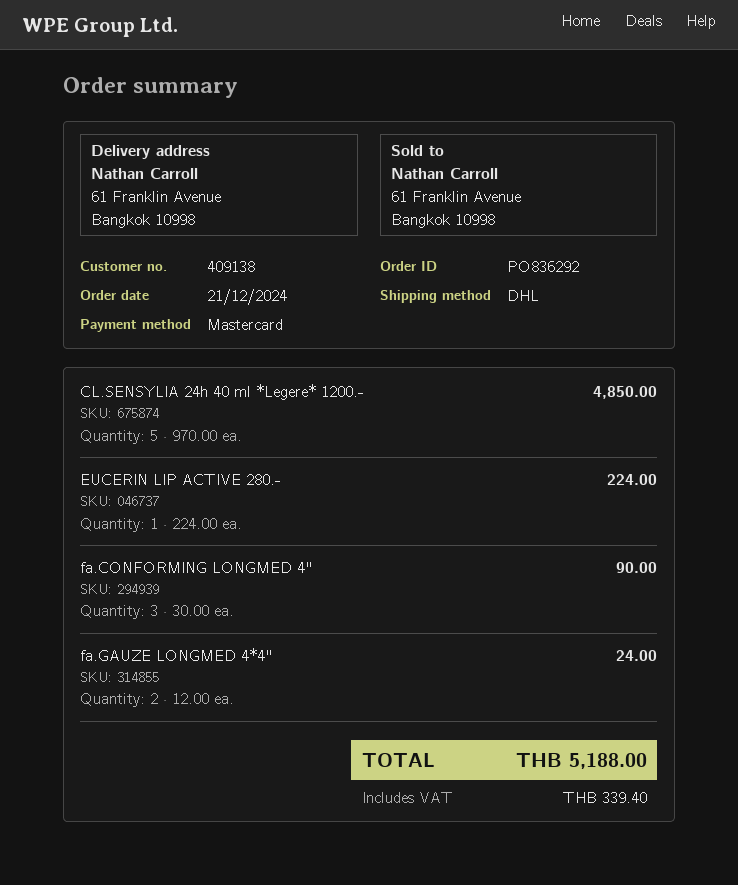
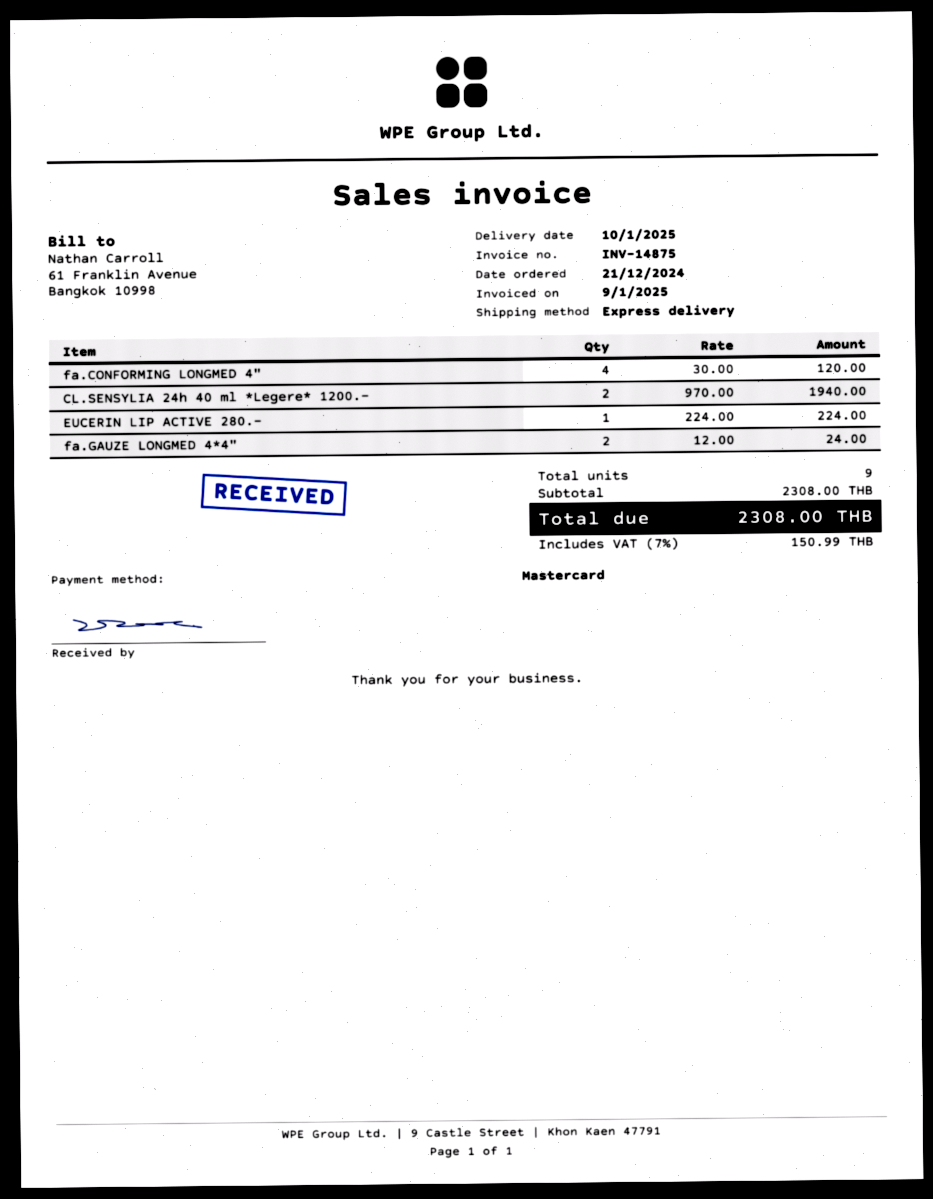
shipping method: DHL -> express
CL.SENSYLIA 24h 40 ml *Legere* 1200.-: 5 x 970.00 = 4850.00 -> 2 x 970.00 = 1940.00
fa.CONFORMING LONGMED 4": 3 x 30.00 = 90.00 -> 4 x 30.00 = 120.00
tax: 339.40 -> 150.99
total: 5188.00 -> 2308.00

